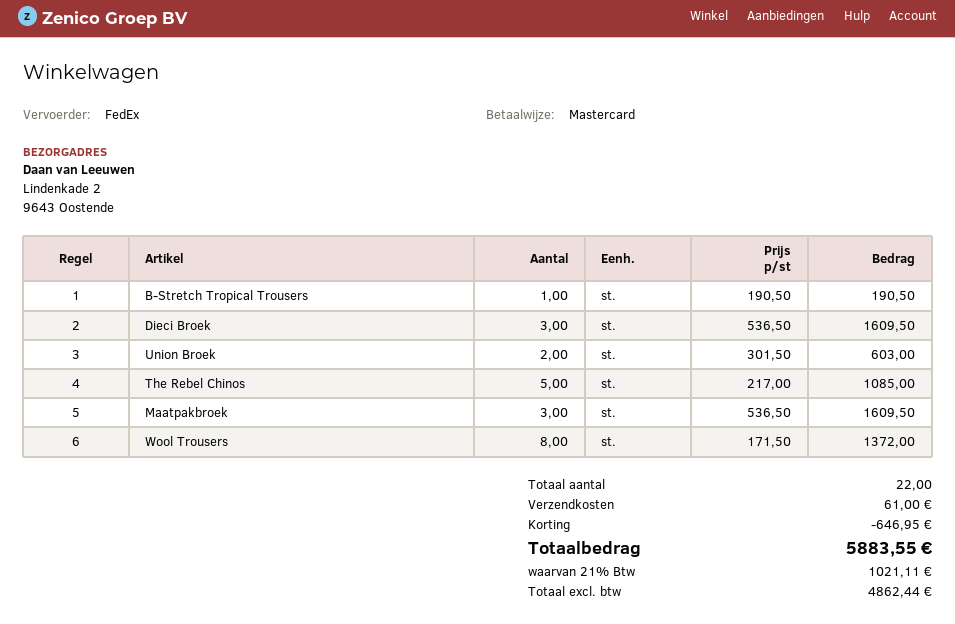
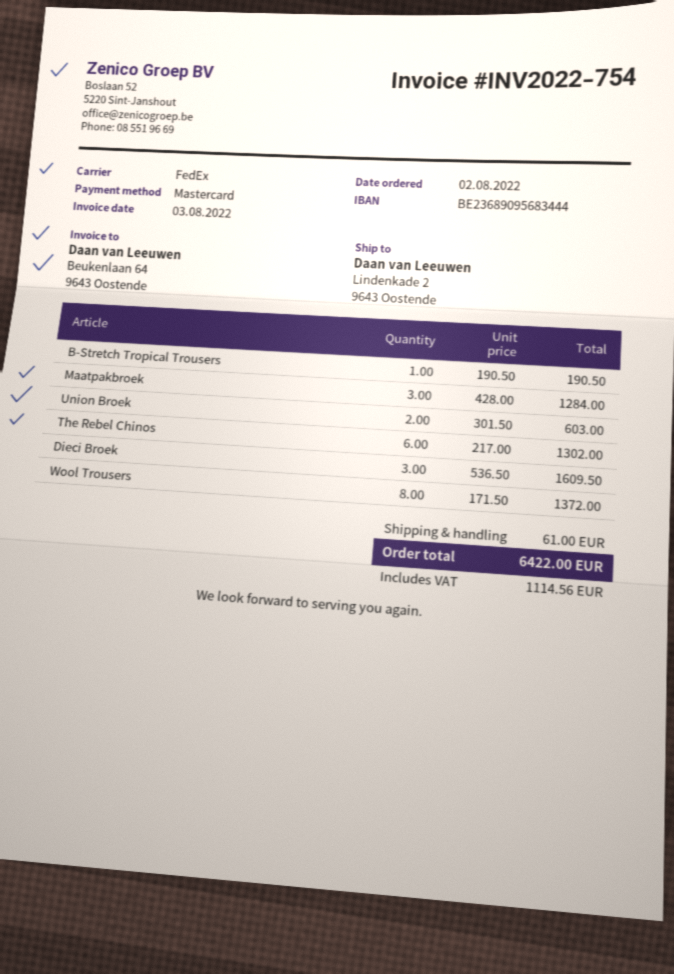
The Rebel Chinos: 5 x 217.00 = 1085.00 -> 6 x 217.00 = 1302.00
Maatpakbroek: 3 x 536.50 = 1609.50 -> 3 x 428.00 = 1284.00
discount: 646.95 -> none
tax: 1021.11 -> 1114.56
total: 5883.55 -> 6422.00

